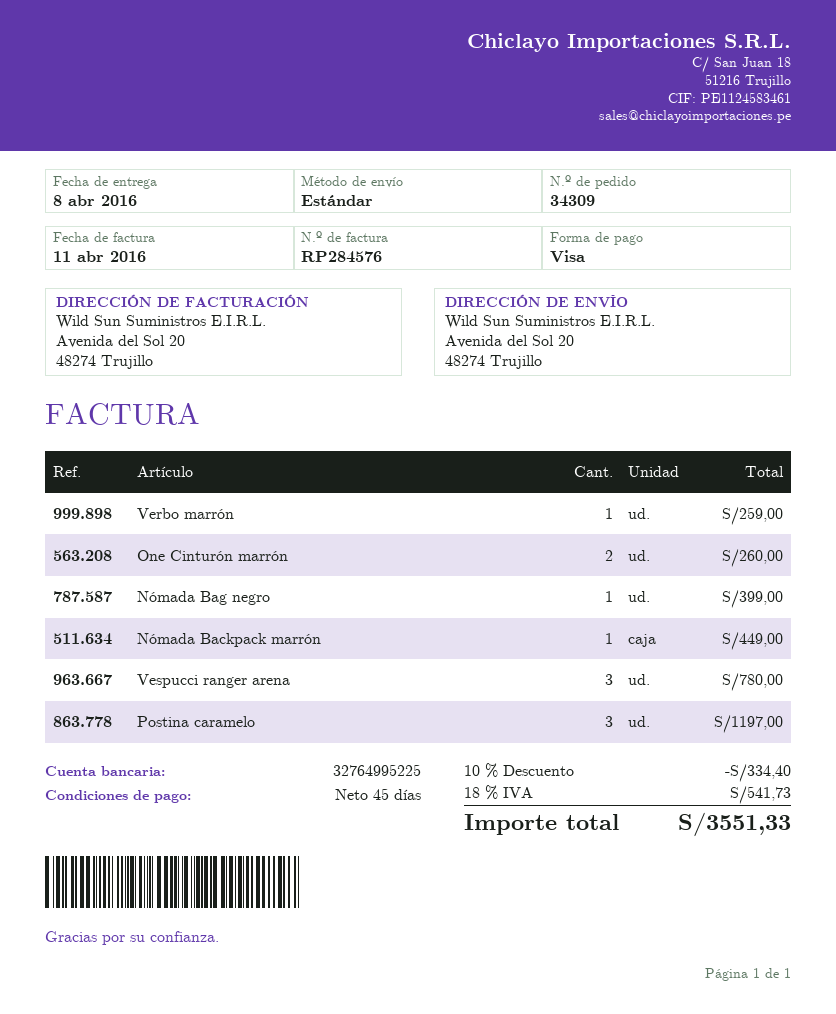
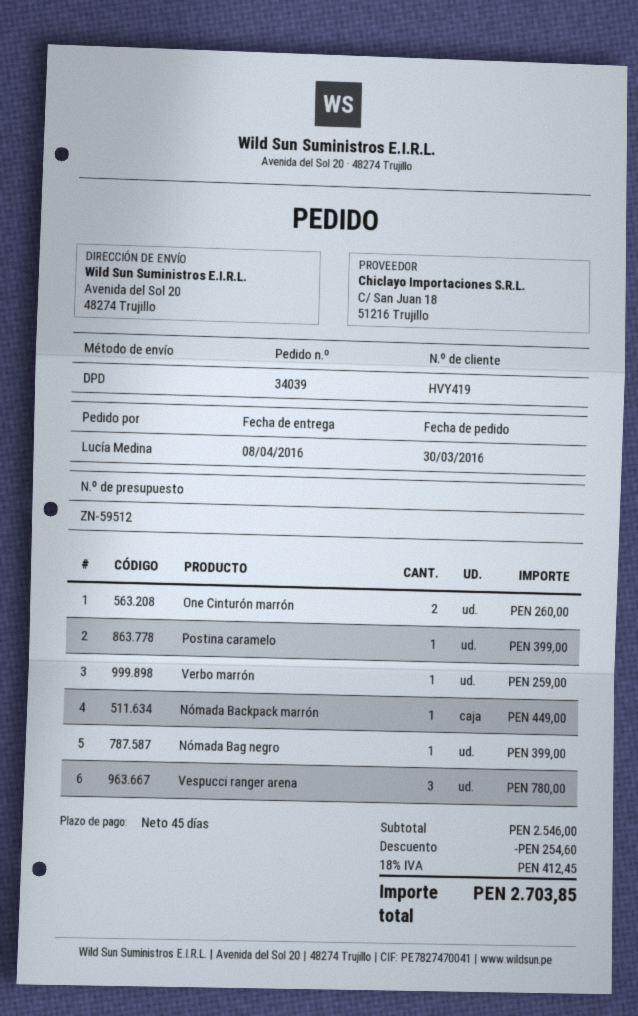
order number: 34309 -> 34039
shipping method: standard -> DPD
Postina caramelo: 3 for 1197.00 -> 1 for 399.00
discount: 334.40 -> 254.60
tax: 18% = 541.73 -> 18% = 412.45
total: 3551.33 -> 2703.85

